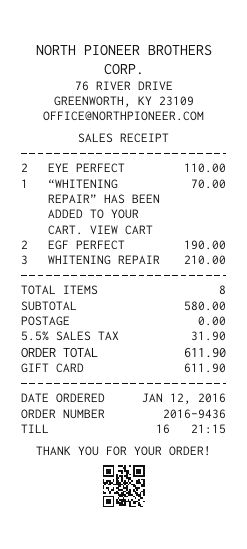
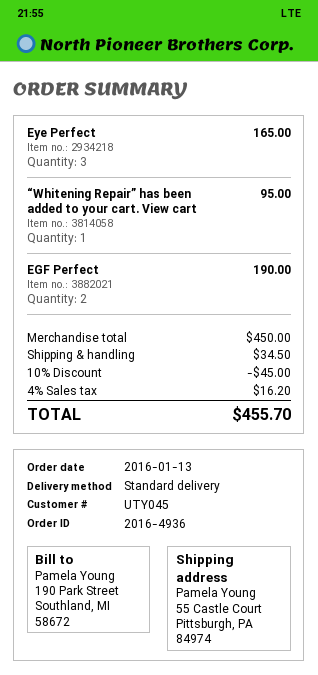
order number: 2016-9436 -> 2016-4936
order date: 2016-01-12 -> 2016-01-13
EYE PERFECT: 2 for 110.00 -> 3 for 165.00
“WHITENING REPAIR” HAS BEEN ADDED TO YOUR CART. VIEW CART: 1 for 70.00 -> 1 for 95.00
WHITENING REPAIR: 3 for 210.00 -> none
subtotal: 580.00 -> 450.00
discount: none -> 10% = 45.00
shipping: 0.00 -> 34.50
tax: 5.5% = 31.90 -> 4% = 16.20
total: 611.90 -> 455.70

